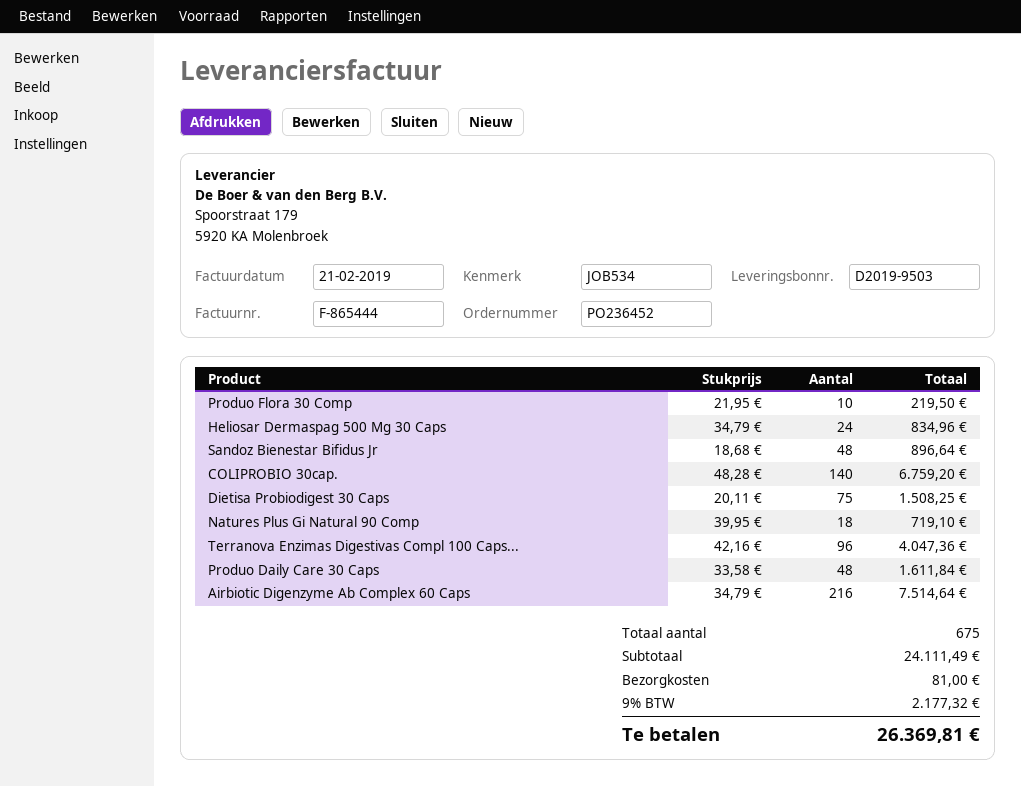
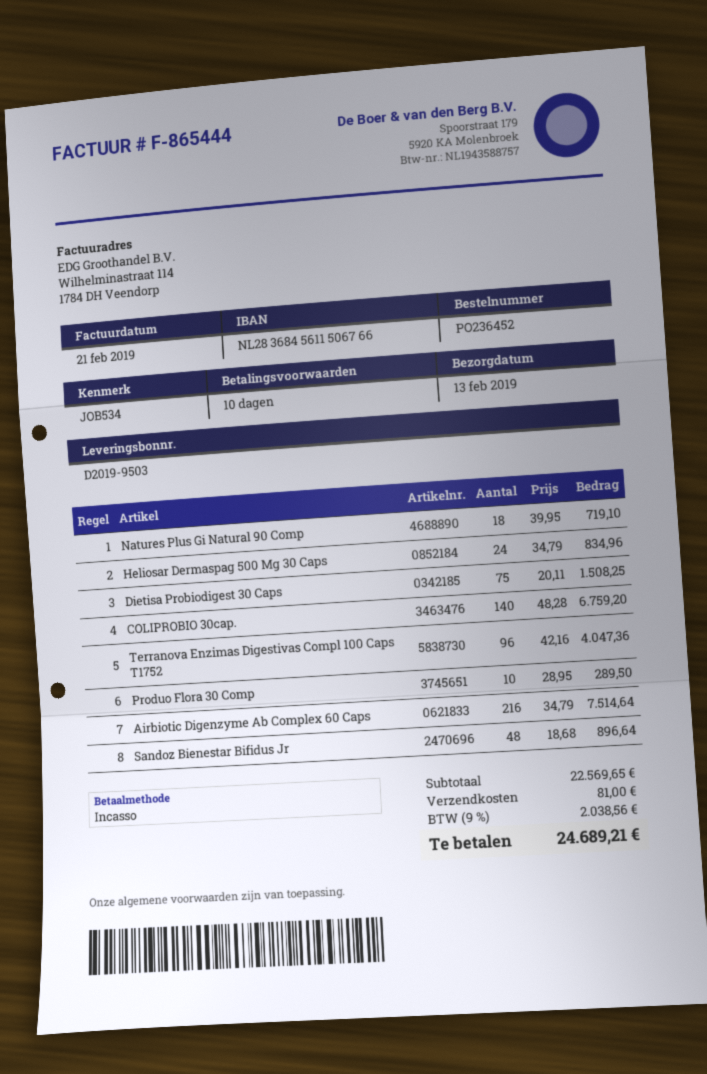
Produo Flora 30 Comp: 10 x 21.95 = 219.50 -> 10 x 28.95 = 289.50
Produo Daily Care 30 Caps: 48 x 33.58 = 1611.84 -> none
subtotal: 24111.49 -> 22569.65
tax: 9% = 2177.32 -> 9% = 2038.56
total: 26369.81 -> 24689.21

